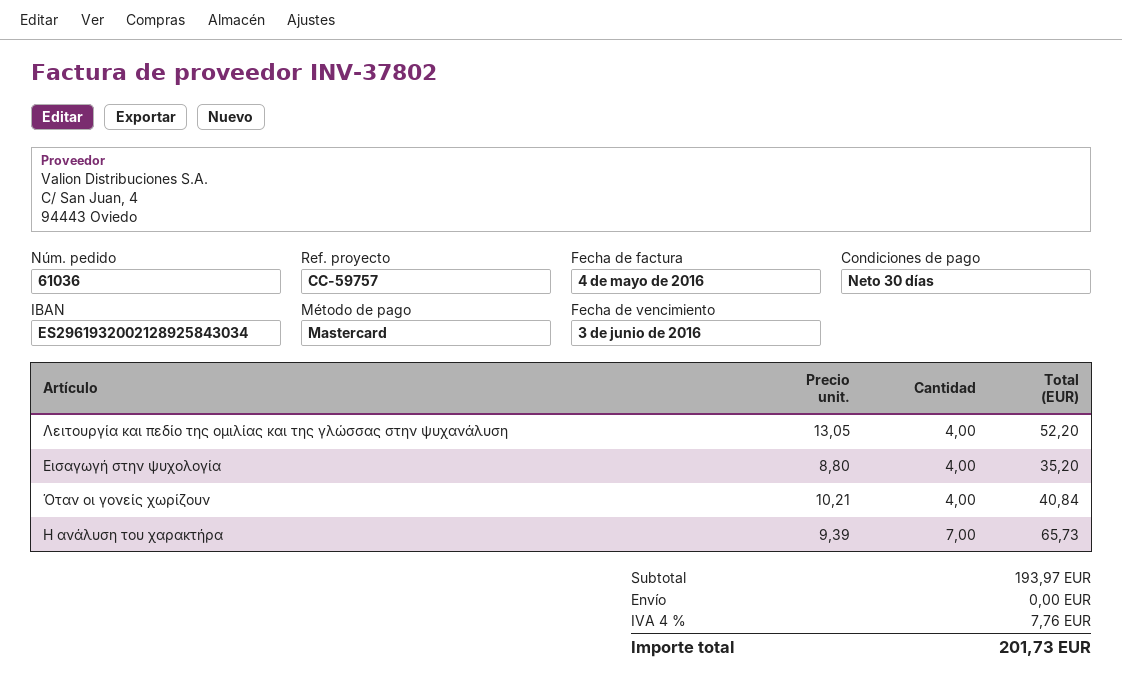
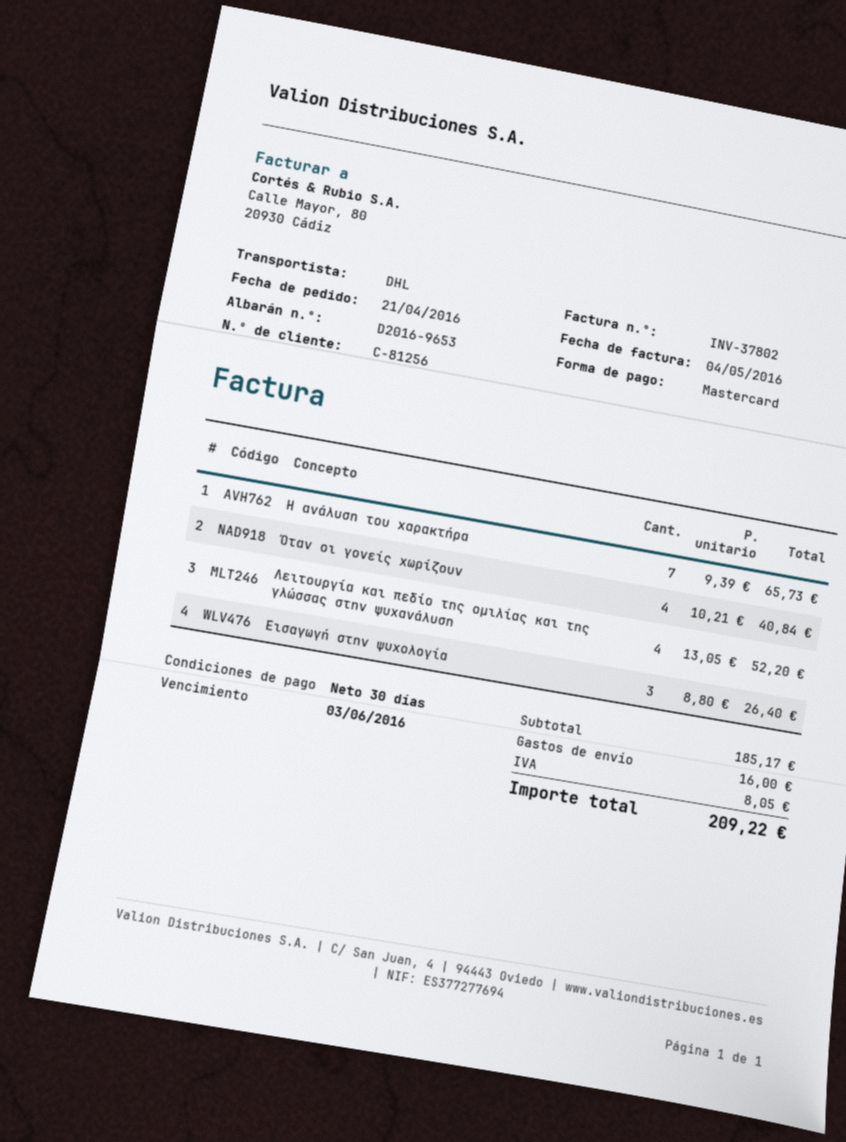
Εισαγωγή στην ψυχολογία: 4 x 8.80 = 35.20 -> 3 x 8.80 = 26.40
subtotal: 193.97 -> 185.17
shipping: 0.00 -> 16.00
tax: 7.76 -> 8.05
total: 201.73 -> 209.22

